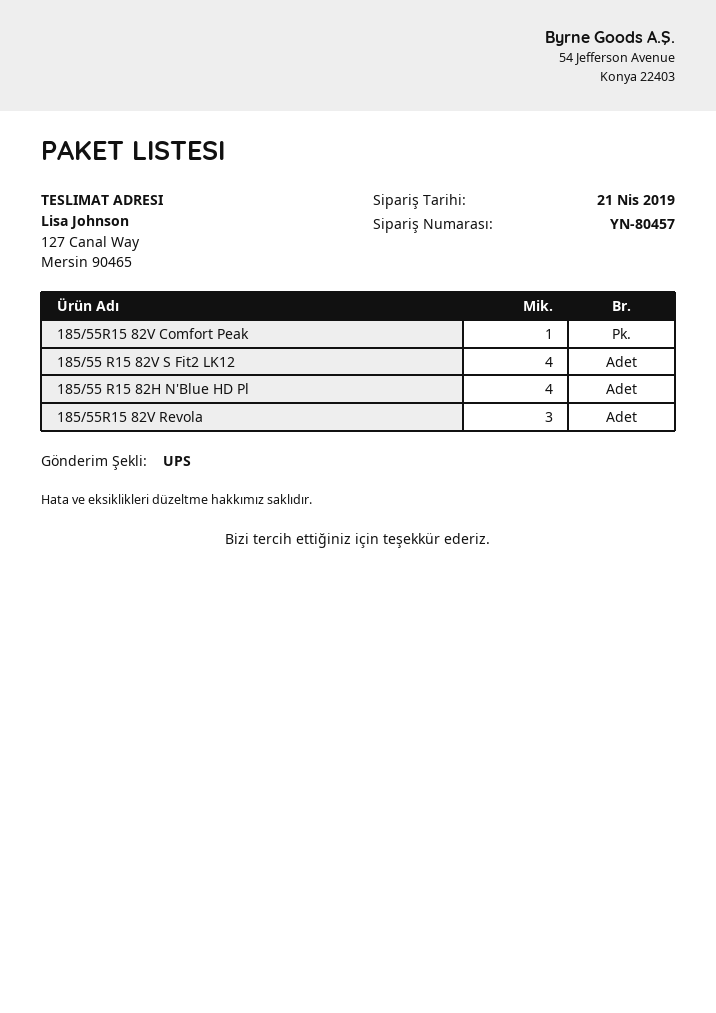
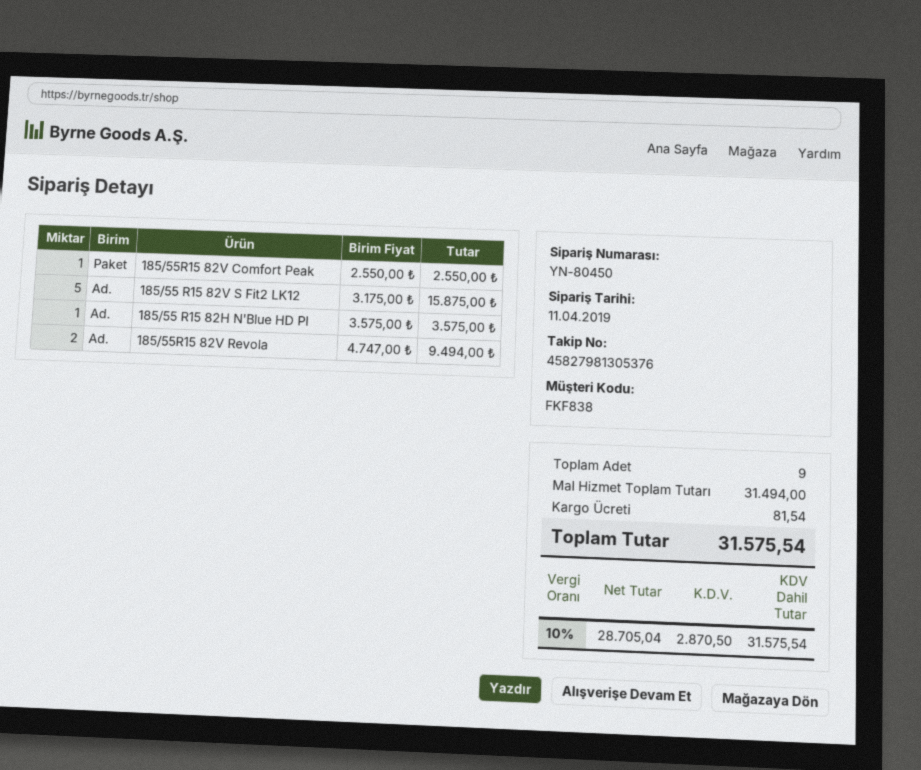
order number: YN-80457 -> YN-80450
order date: 2019-04-21 -> 2019-04-11
185/55 R15 82V S Fit2 LK12: 4 -> 5
185/55 R15 82H N'Blue HD Pl: 4 -> 1
185/55R15 82V Revola: 3 -> 2

